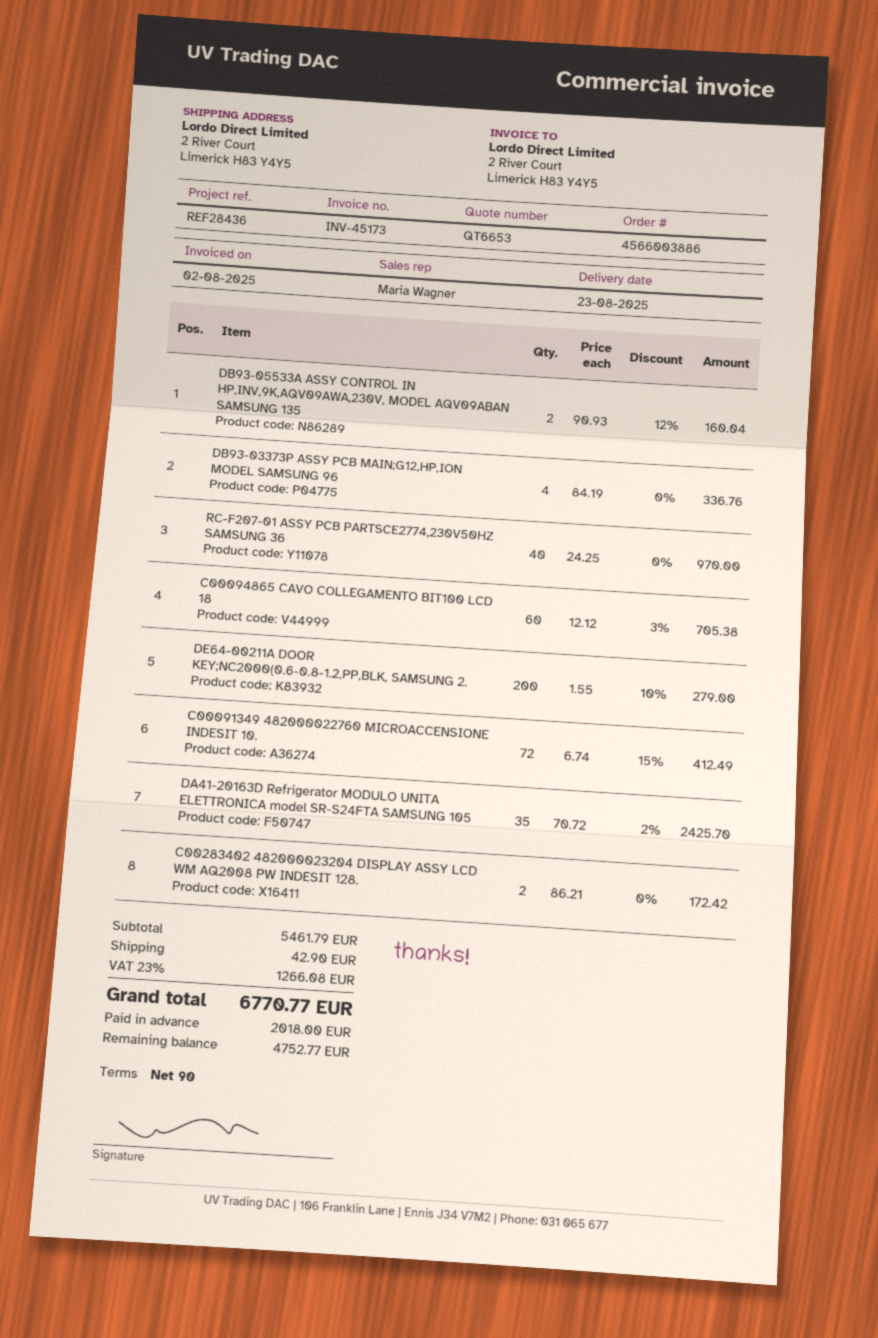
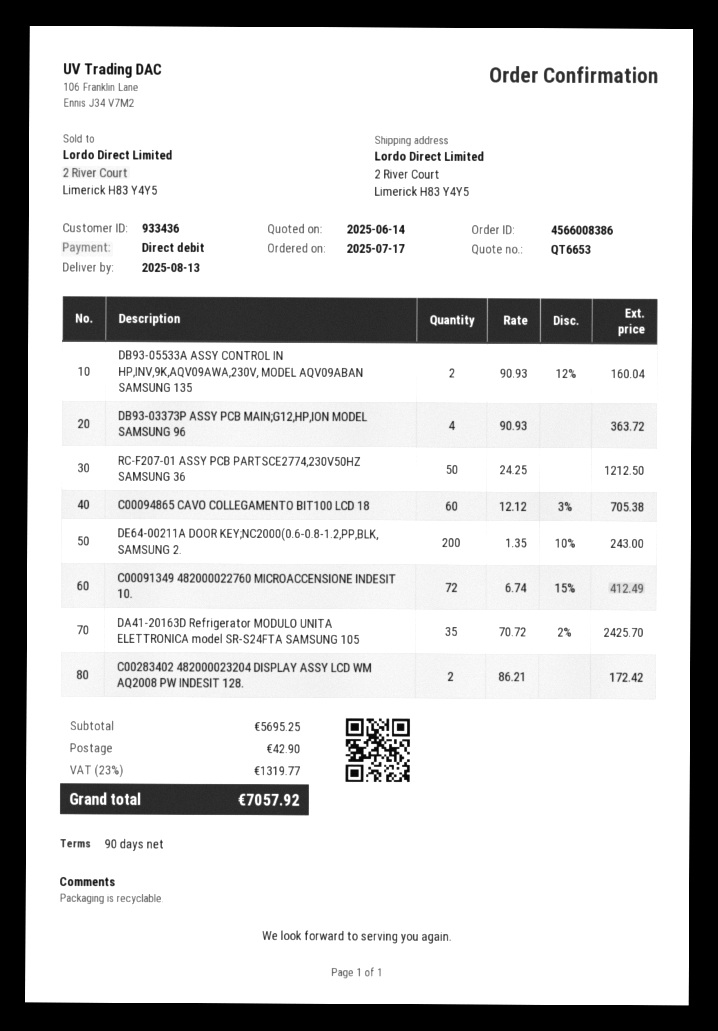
order number: 4566003886 -> 4566008386
delivery date: 2025-08-23 -> 2025-08-13
DB93-03373P ASSY PCB MAIN;G12,HP,ION MODEL SAMSUNG 96: 4 x 84.19 = 336.76 -> 4 x 90.93 = 363.72
RC-F207-01 ASSY PCB PARTSCE2774,230V50HZ SAMSUNG 36: 40 x 24.25 = 970.00 -> 50 x 24.25 = 1212.50
DE64-00211A DOOR KEY;NC2000(0.6-0.8-1.2,PP,BLK, SAMSUNG 2.: 200 x 1.55 - 10% = 279.00 -> 200 x 1.35 - 10% = 243.00
subtotal: 5461.79 -> 5695.25
tax: 23% = 1266.08 -> 23% = 1319.77
total: 6770.77 -> 7057.92

